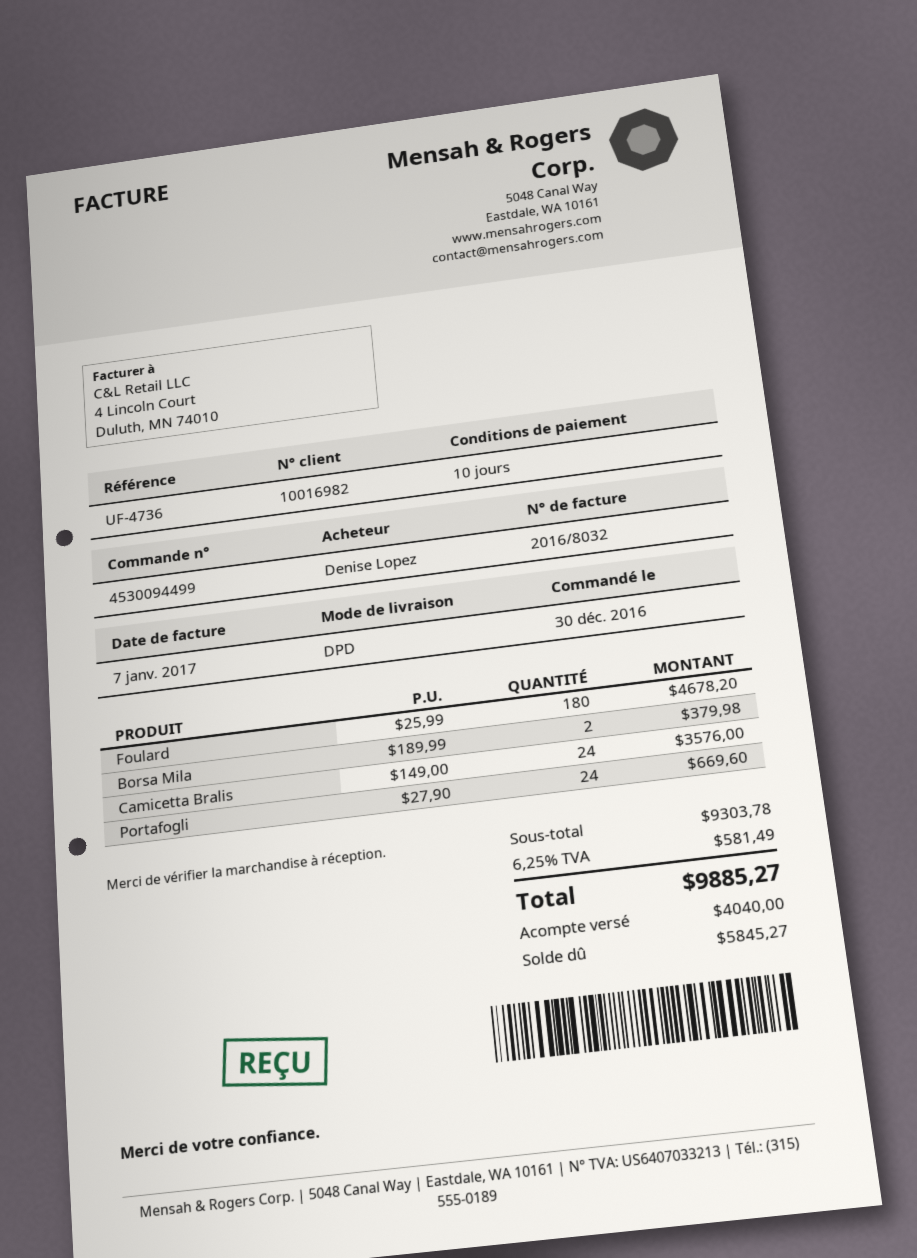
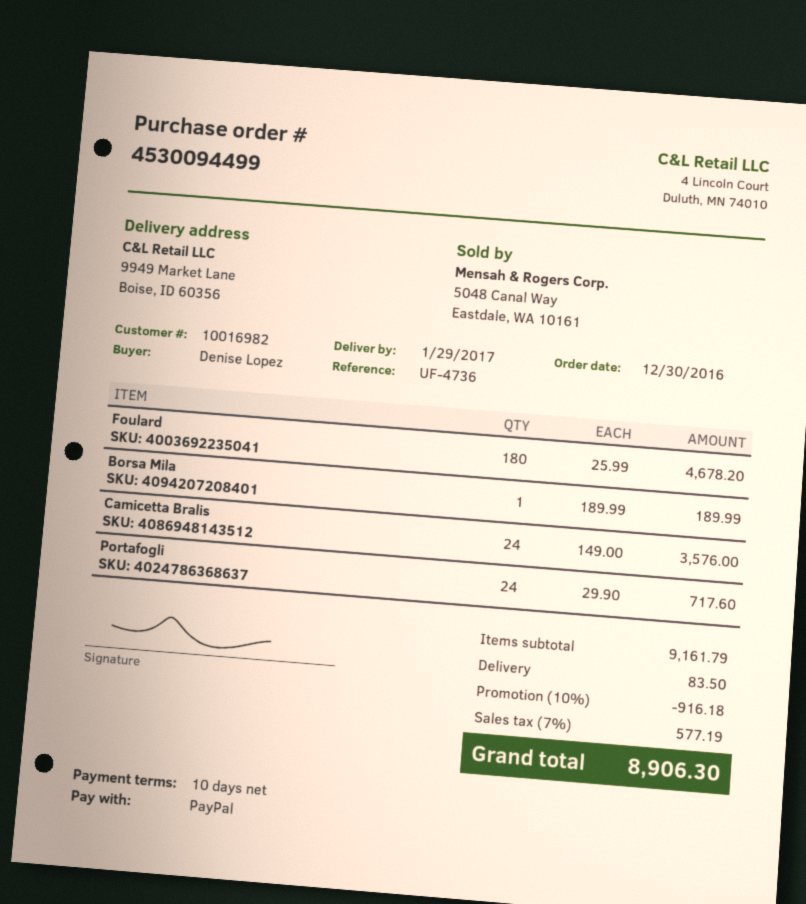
Borsa Mila: 2 x 189.99 = 379.98 -> 1 x 189.99 = 189.99
Portafogli: 24 x 27.90 = 669.60 -> 24 x 29.90 = 717.60
subtotal: 9303.78 -> 9161.79
discount: none -> 10% = 916.18
shipping: none -> 83.50
tax: 6.25% = 581.49 -> 7% = 577.19
total: 9885.27 -> 8906.30

